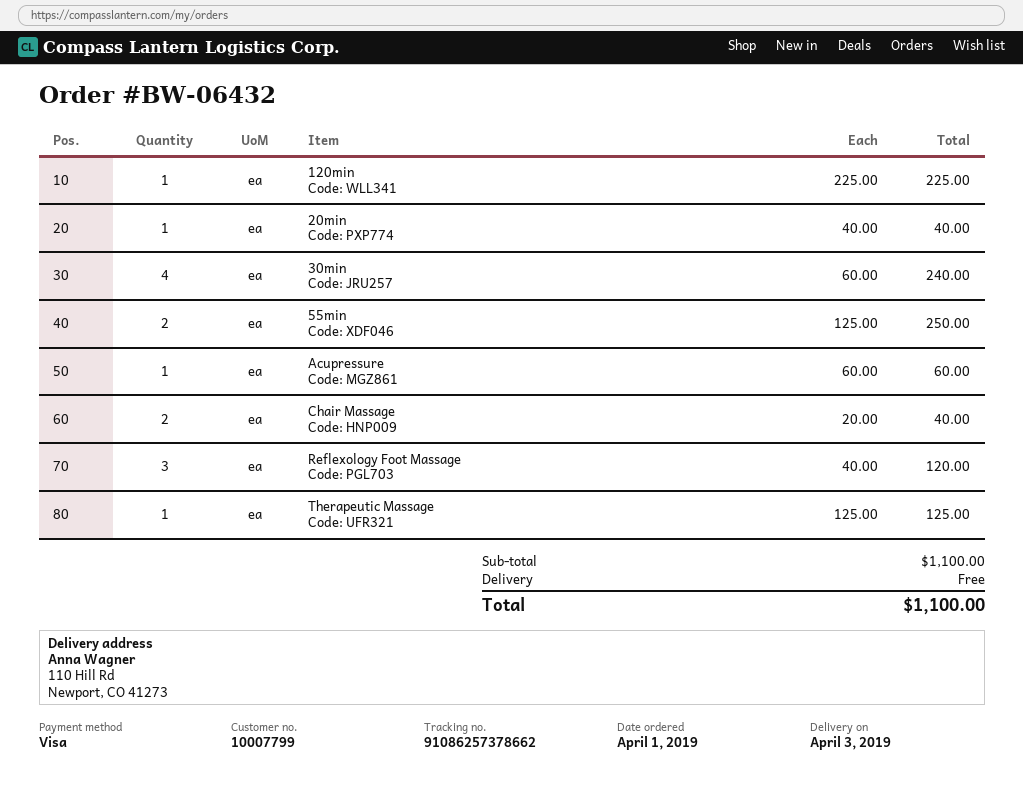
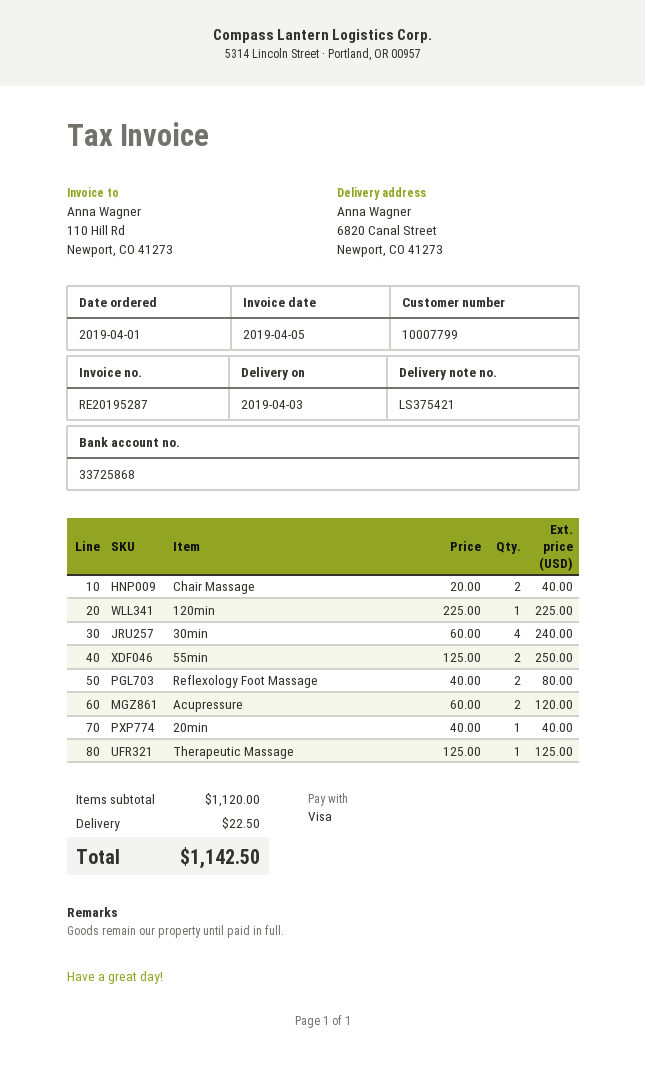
ship to: 110 Hill Rd, Newport, CO 41273 -> 6820 Canal Street, Newport, CO 41273
Acupressure: 1 x 60.00 = 60.00 -> 2 x 60.00 = 120.00
Reflexology Foot Massage: 3 x 40.00 = 120.00 -> 2 x 40.00 = 80.00
subtotal: 1100.00 -> 1120.00
shipping: 0.00 -> 22.50
total: 1100.00 -> 1142.50

